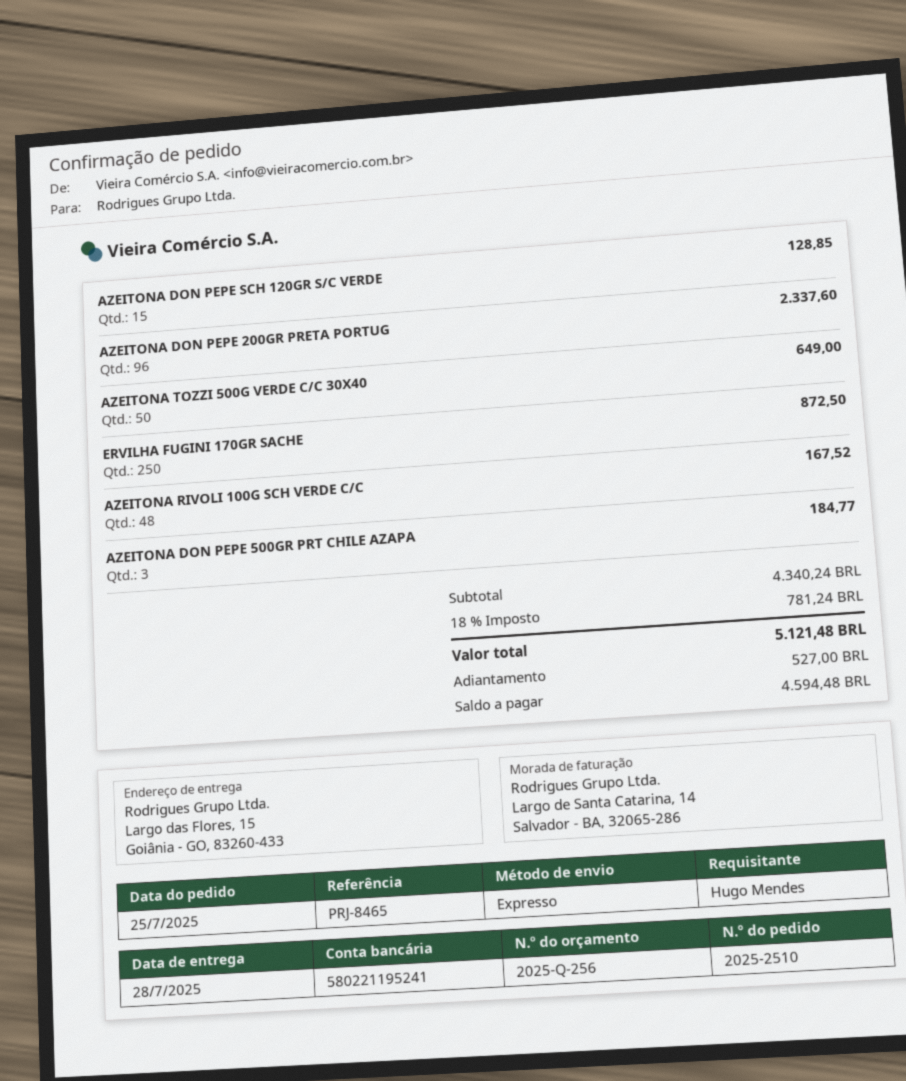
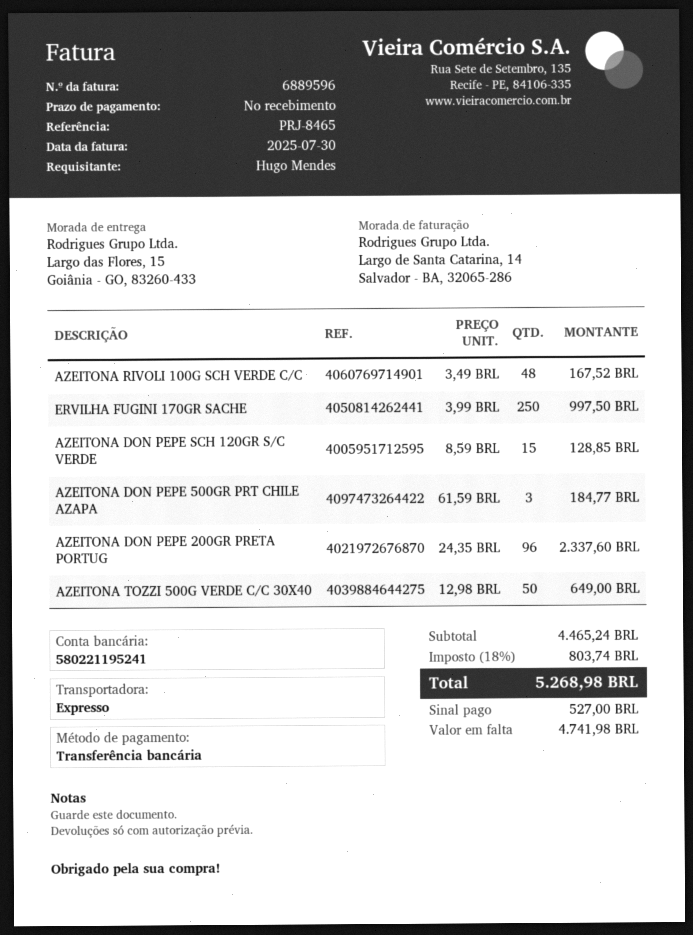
ERVILHA FUGINI 170GR SACHE: 250 for 872.50 -> 250 for 997.50
subtotal: 4340.24 -> 4465.24
tax: 18% = 781.24 -> 18% = 803.74
total: 5121.48 -> 5268.98
balance: 4594.48 -> 4741.98

